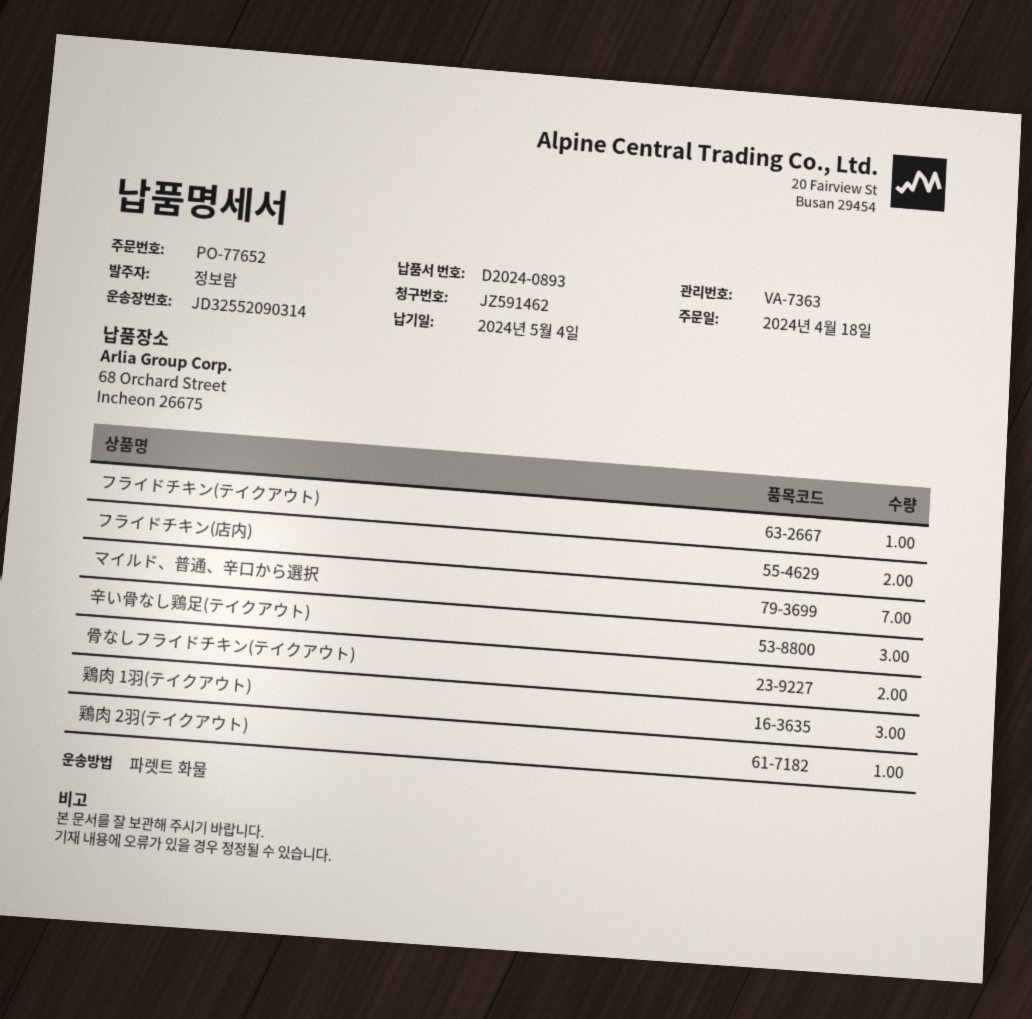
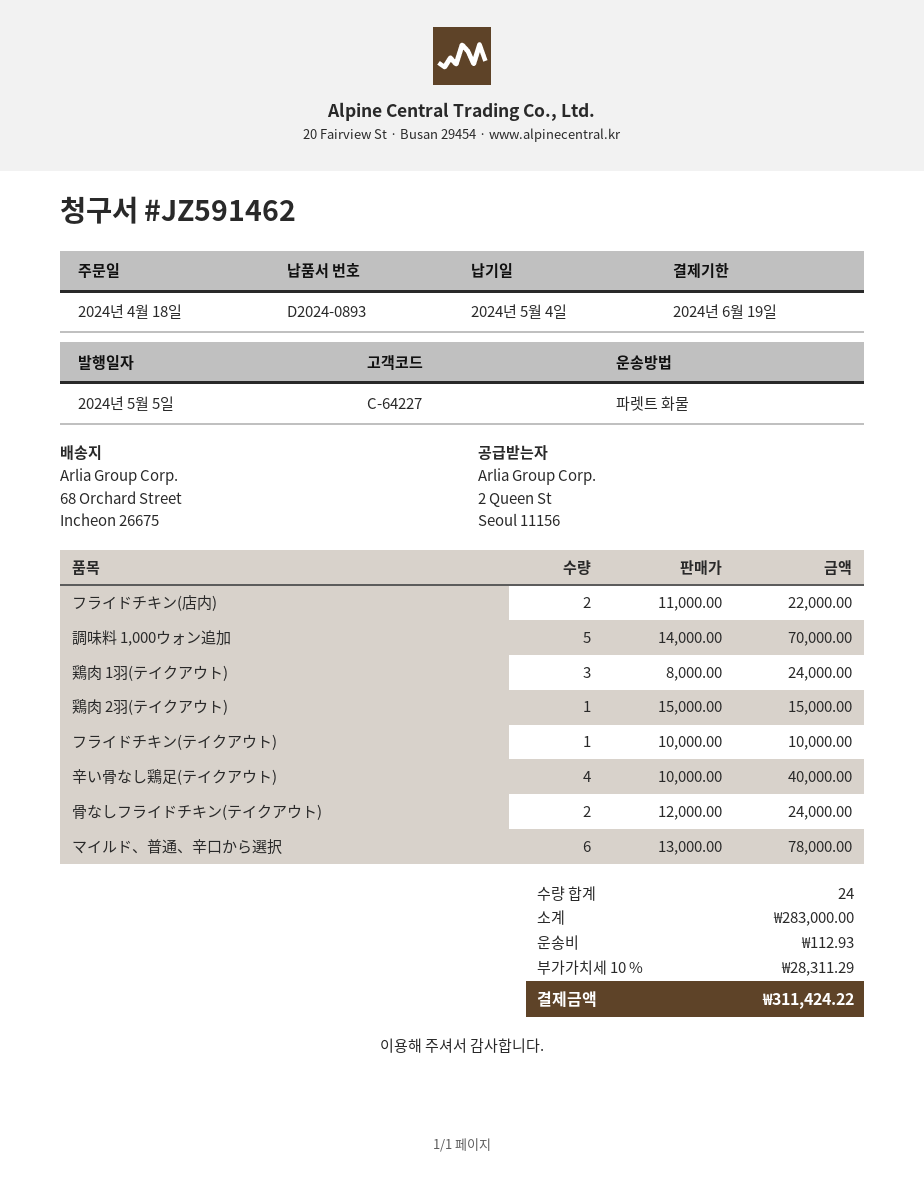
マイルド、普通、辛口から選択: 7 -> 6
辛い骨なし鶏足(テイクアウト): 3 -> 4
調味料 1,000ウォン追加: none -> 5

